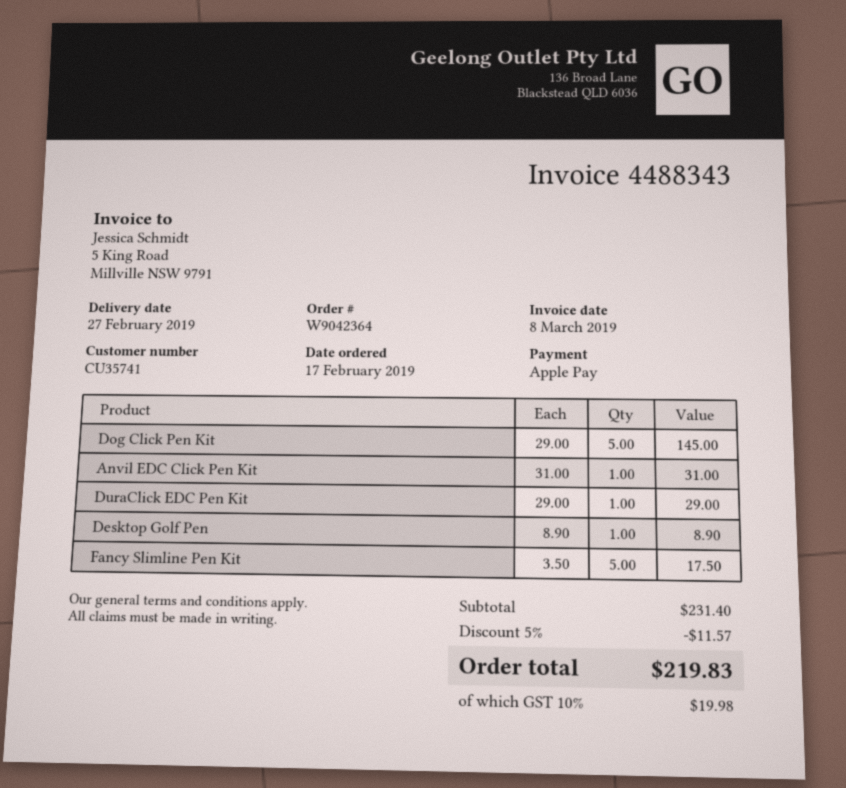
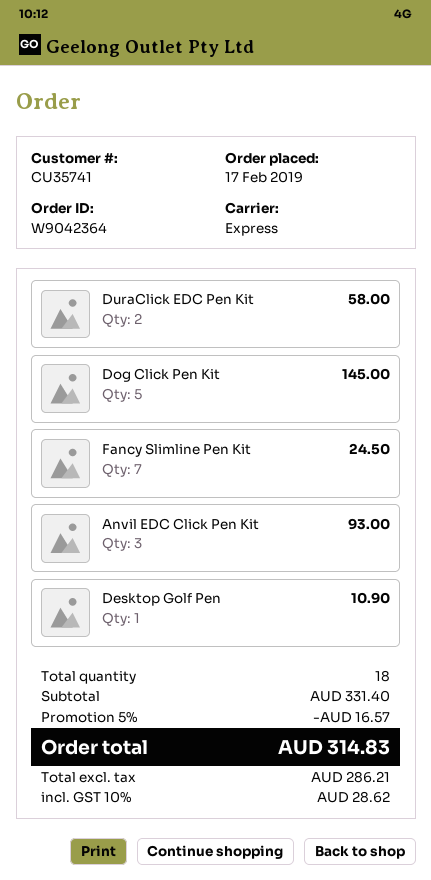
Anvil EDC Click Pen Kit: 1 for 31.00 -> 3 for 93.00
DuraClick EDC Pen Kit: 1 for 29.00 -> 2 for 58.00
Desktop Golf Pen: 1 for 8.90 -> 1 for 10.90
Fancy Slimline Pen Kit: 5 for 17.50 -> 7 for 24.50
subtotal: 231.40 -> 331.40
discount: 5% = 11.57 -> 5% = 16.57
tax: 10% = 19.98 -> 10% = 28.62
total: 219.83 -> 314.83

